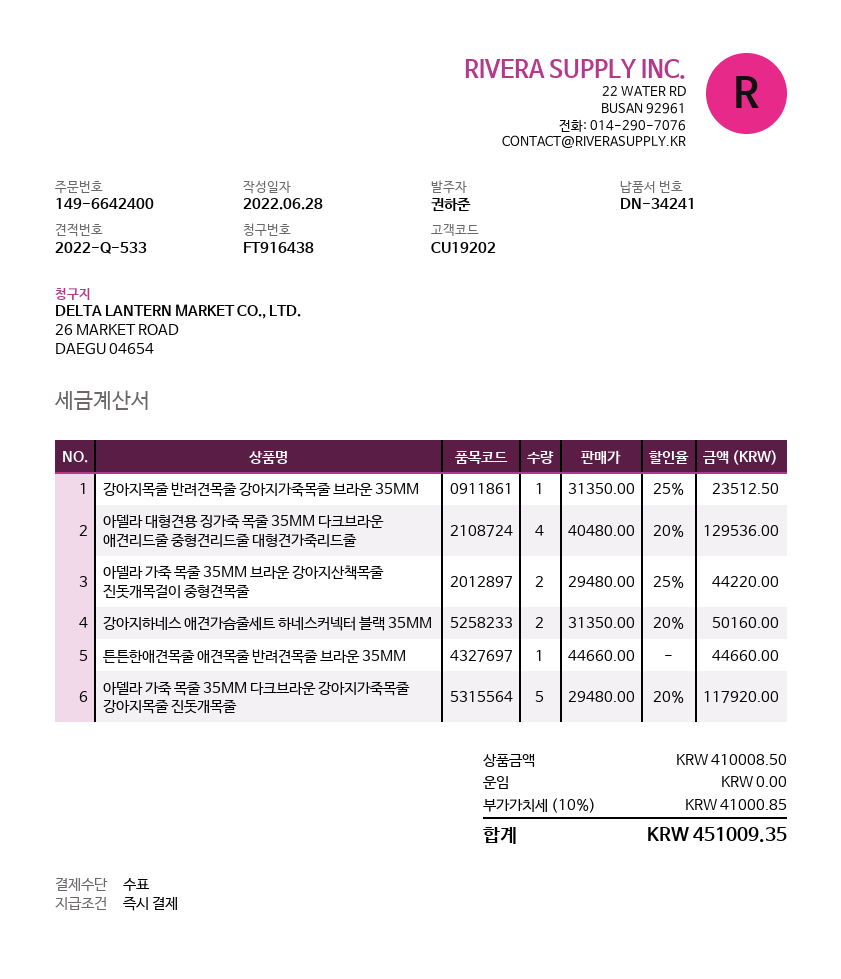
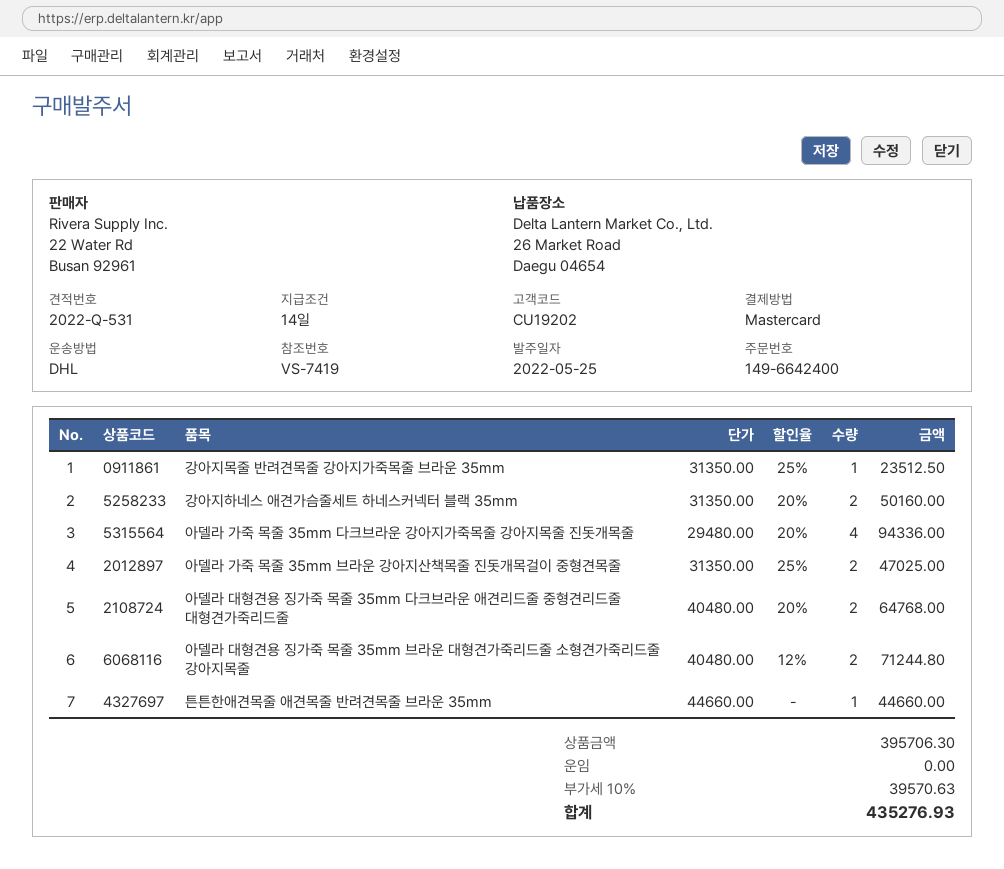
quote number: 2022-Q-533 -> 2022-Q-531
payment terms: on receipt -> 14 days
payment method: cheque -> Mastercard
아델라 대형견용 징가죽 목줄 35MM 다크브라운 애견리드줄 중형견리드줄 대형견가죽리드줄: 4 x 40480.00 - 20% = 129536.00 -> 2 x 40480.00 - 20% = 64768.00
아델라 가죽 목줄 35MM 브라운 강아지산책목줄 진돗개목걸이 중형견목줄: 2 x 29480.00 - 25% = 44220.00 -> 2 x 31350.00 - 25% = 47025.00
아델라 가죽 목줄 35MM 다크브라운 강아지가죽목줄 강아지목줄 진돗개목줄: 5 x 29480.00 - 20% = 117920.00 -> 4 x 29480.00 - 20% = 94336.00
아델라 대형견용 징가죽 목줄 35mm 브라운 대형견가죽리드줄 소형견가죽리드줄 강아지목줄: none -> 2 x 40480.00 - 12% = 71244.80
subtotal: 410008.50 -> 395706.30
tax: 10% = 41000.85 -> 10% = 39570.63
total: 451009.35 -> 435276.93

